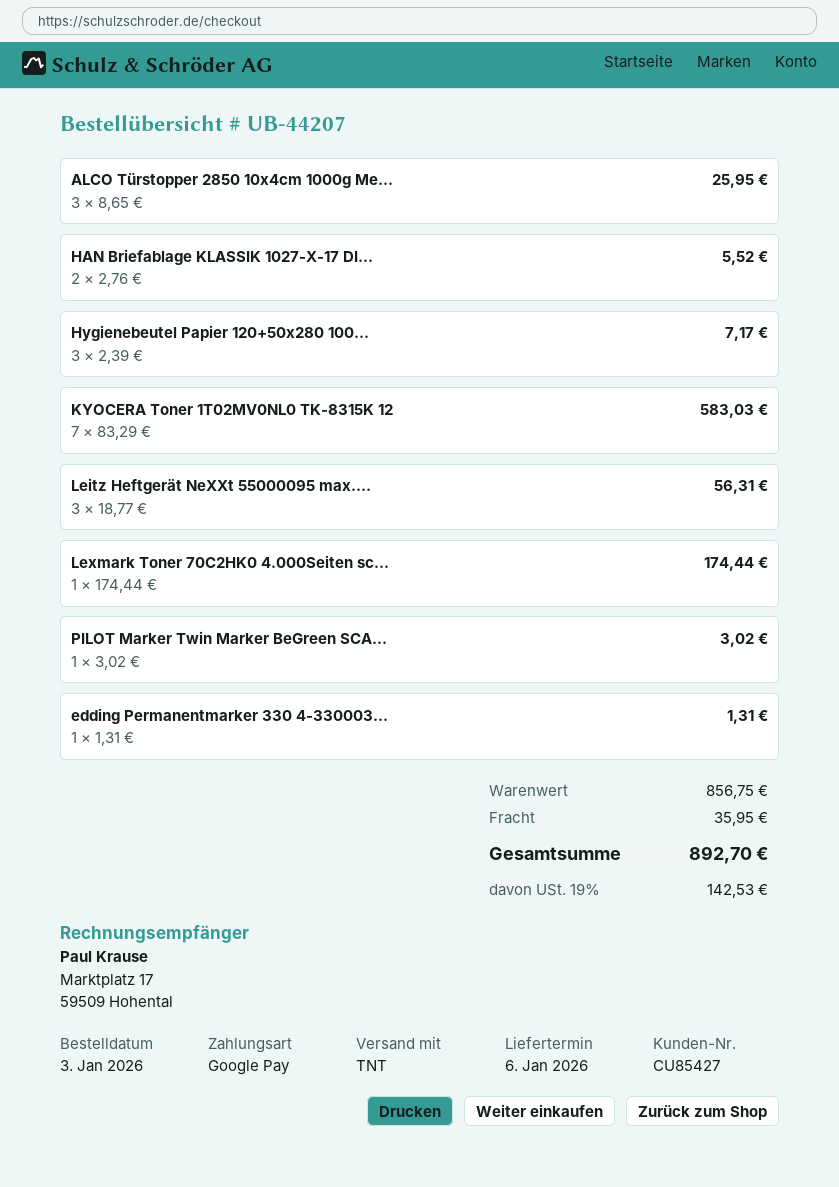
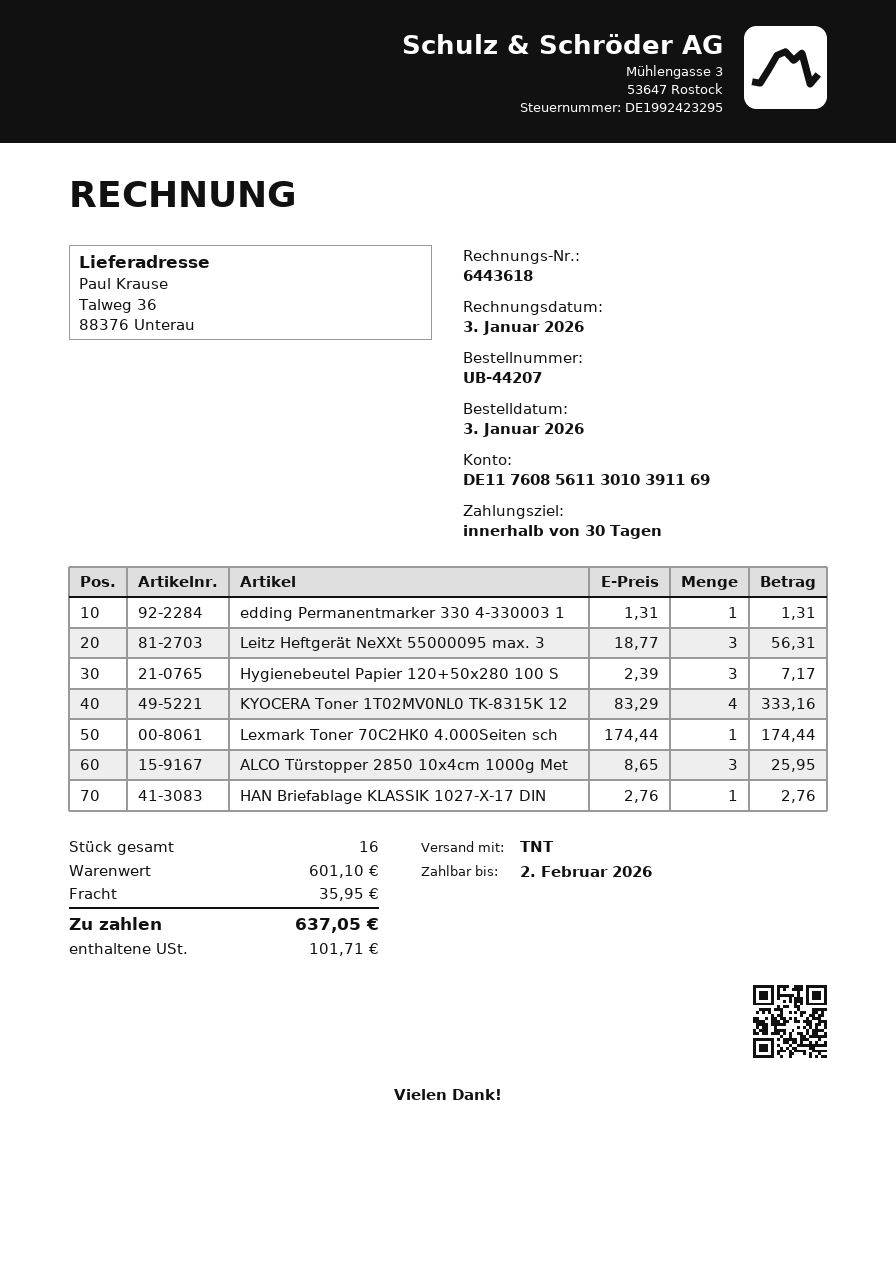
HAN Briefablage KLASSIK 1027-X-17 DI...: 2 x 2.76 = 5.52 -> 1 x 2.76 = 2.76
KYOCERA Toner 1T02MV0NL0 TK-8315K 12: 7 x 83.29 = 583.03 -> 4 x 83.29 = 333.16
PILOT Marker Twin Marker BeGreen SCA...: 1 x 3.02 = 3.02 -> none
subtotal: 856.75 -> 601.10
tax: 142.53 -> 101.71
total: 892.70 -> 637.05

